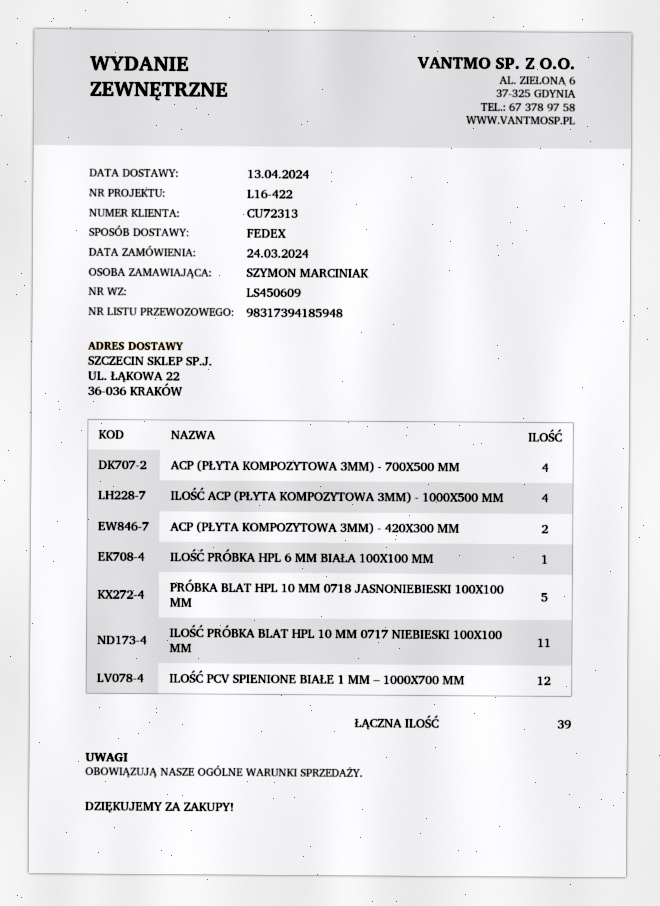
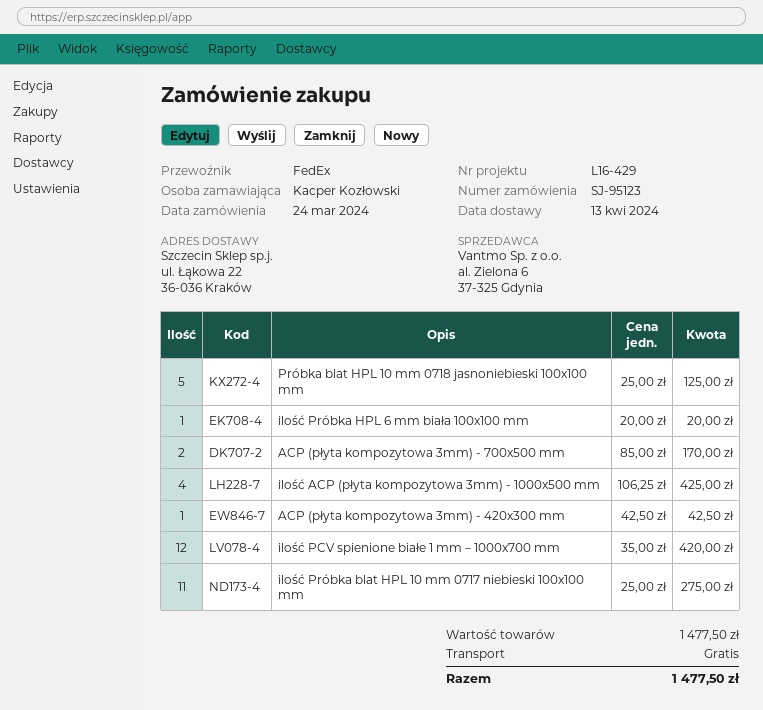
reference: L16-422 -> L16-429
ordered by: SZYMON MARCINIAK -> Kacper Kozłowski
ACP (PŁYTA KOMPOZYTOWA 3MM) - 700X500 MM: 4 -> 2
ACP (PŁYTA KOMPOZYTOWA 3MM) - 420X300 MM: 2 -> 1

